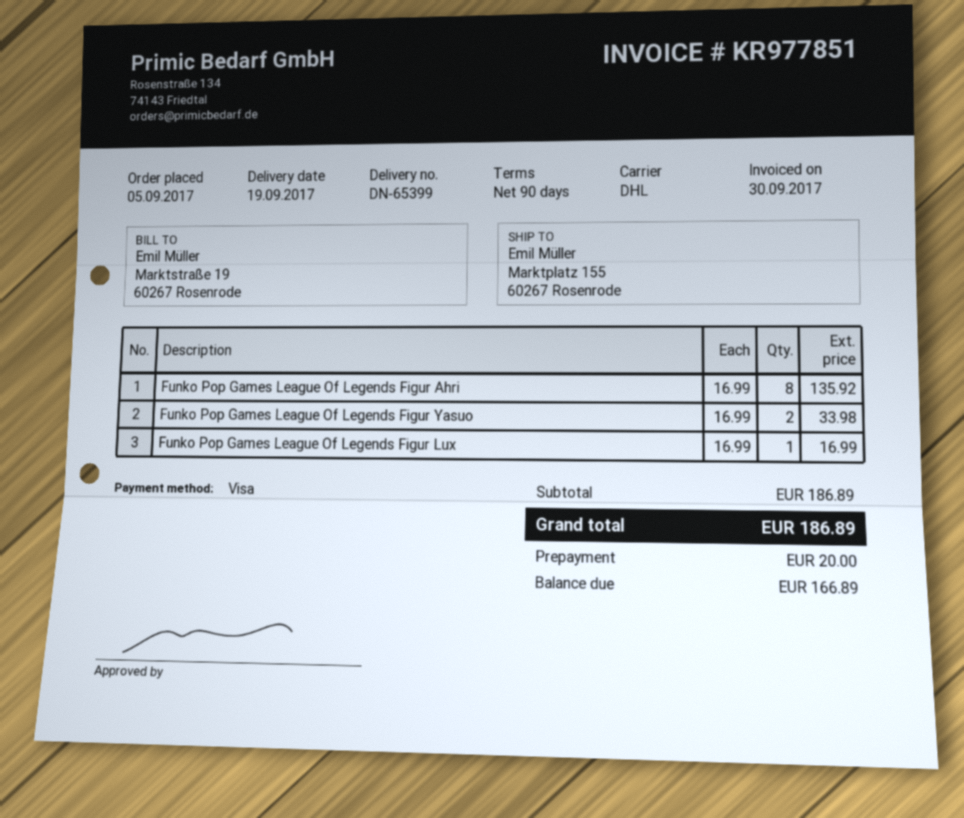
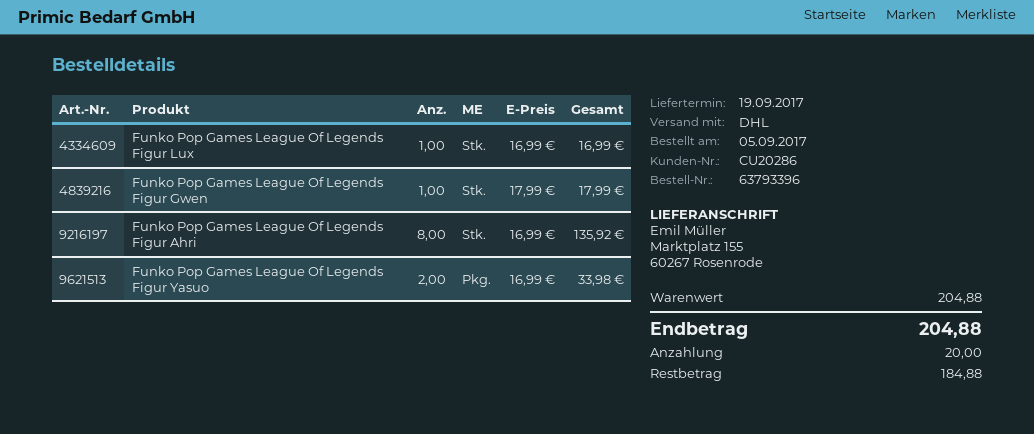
Funko Pop Games League Of Legends Figur Gwen: none -> 1 x 17.99 = 17.99
subtotal: 186.89 -> 204.88
total: 186.89 -> 204.88
balance: 166.89 -> 184.88

